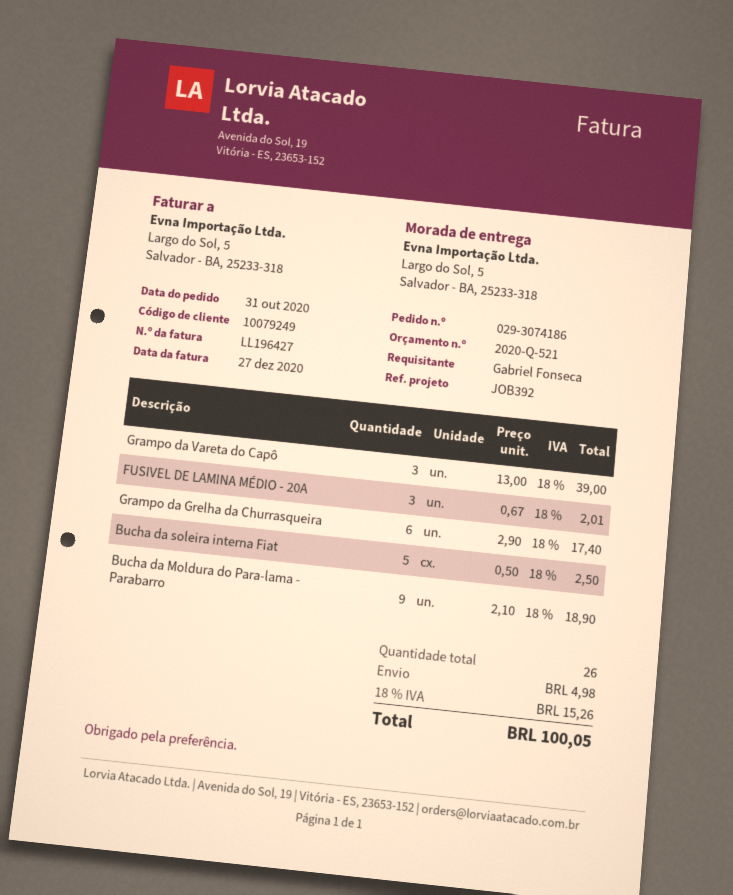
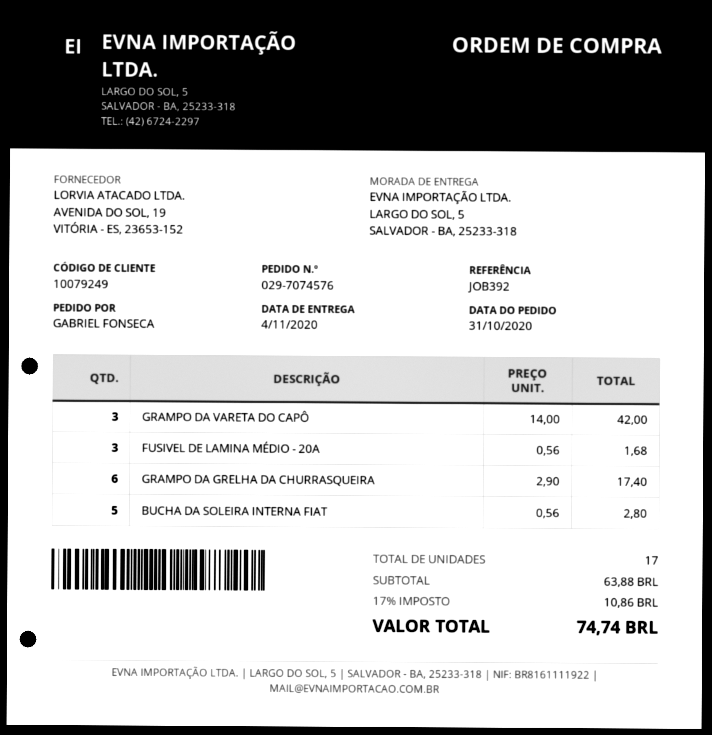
order number: 029-3074186 -> 029-7074576
Grampo da Vareta do Capô: 3 x 13.00 = 39.00 -> 3 x 14.00 = 42.00
FUSIVEL DE LAMINA MÉDIO - 20A: 3 x 0.67 = 2.01 -> 3 x 0.56 = 1.68
Bucha da soleira interna Fiat: 5 x 0.50 = 2.50 -> 5 x 0.56 = 2.80
Bucha da Moldura do Para-lama - Parabarro: 9 x 2.10 = 18.90 -> none
total quantity: 26 -> 17
shipping: 4.98 -> none
tax: 18% = 15.26 -> 17% = 10.86
total: 100.05 -> 74.74

